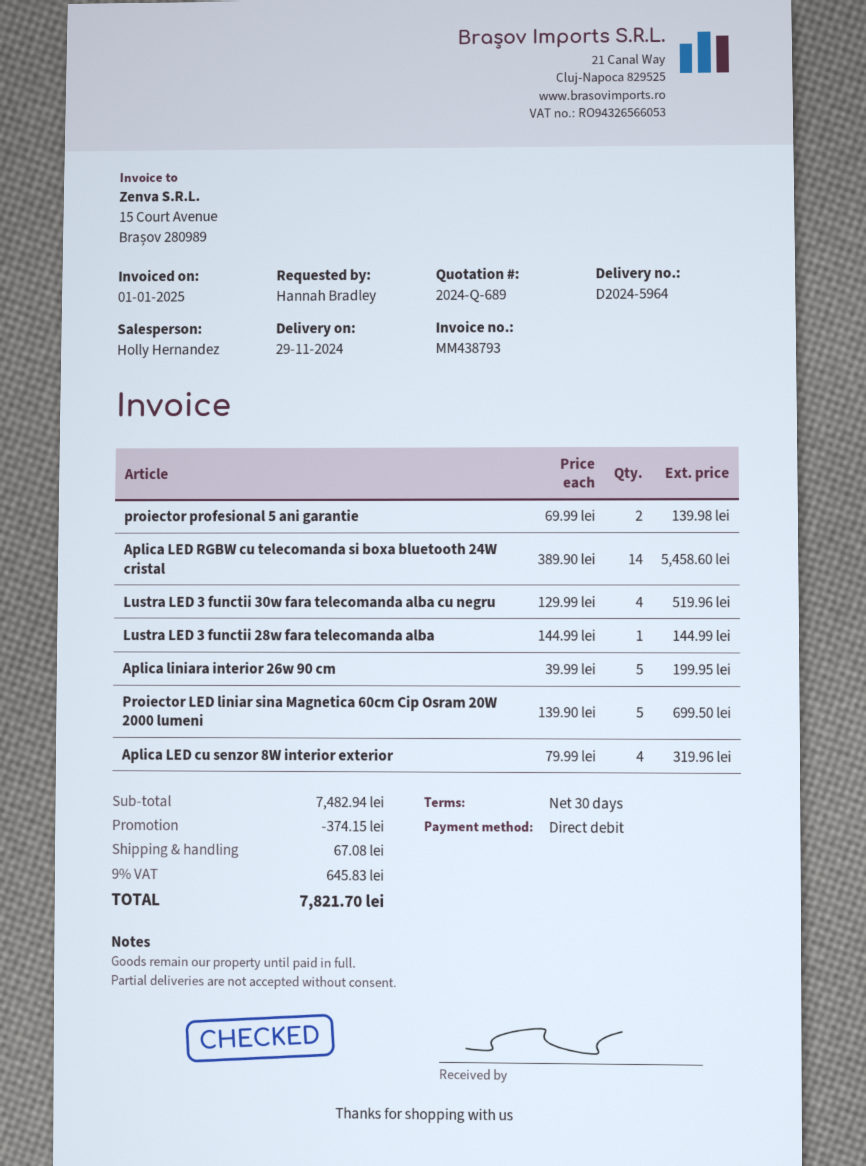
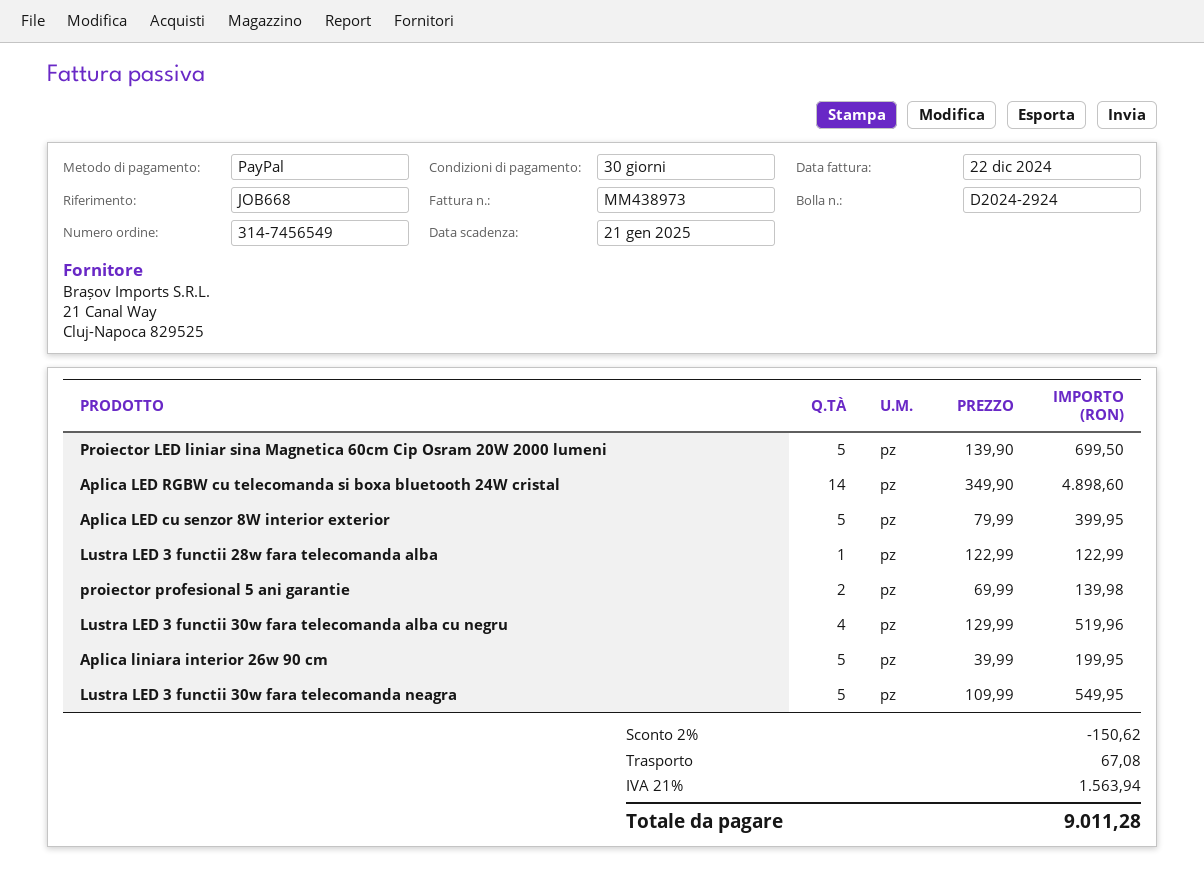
delivery note number: D2024-5964 -> D2024-2924
invoice number: MM438793 -> MM438973
invoice date: 2025-01-01 -> 2024-12-22
payment method: direct debit -> PayPal
Aplica LED RGBW cu telecomanda si boxa bluetooth 24W cristal: 14 x 389.90 = 5458.60 -> 14 x 349.90 = 4898.60
Lustra LED 3 functii 28w fara telecomanda alba: 1 x 144.99 = 144.99 -> 1 x 122.99 = 122.99
Aplica LED cu senzor 8W interior exterior: 4 x 79.99 = 319.96 -> 5 x 79.99 = 399.95
Lustra LED 3 functii 30w fara telecomanda neagra: none -> 5 x 109.99 = 549.95
discount: 374.15 -> 150.62
tax: 9% = 645.83 -> 21% = 1563.94
total: 7821.70 -> 9011.28

